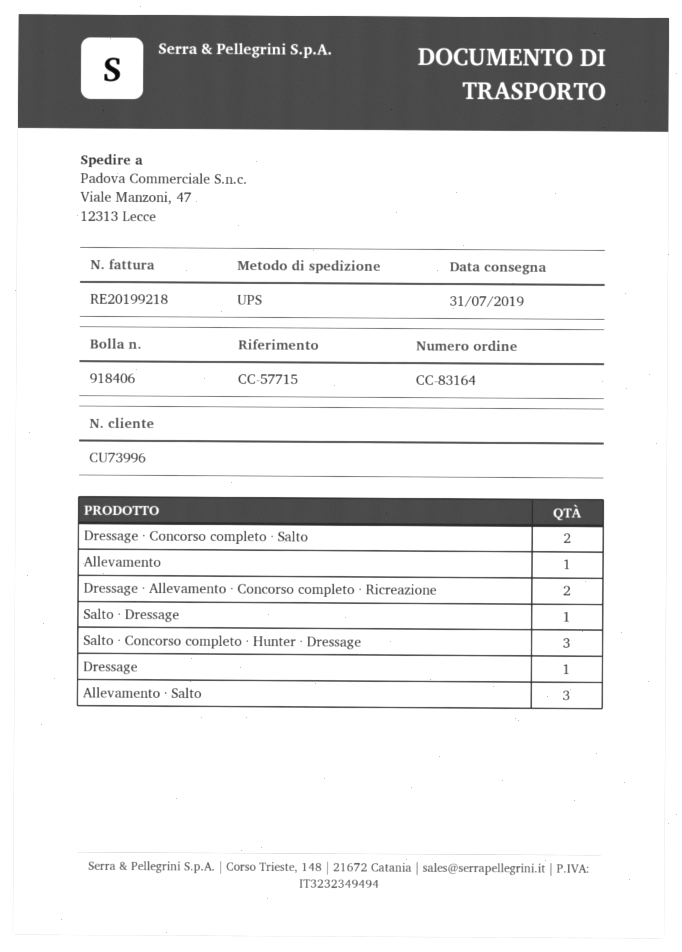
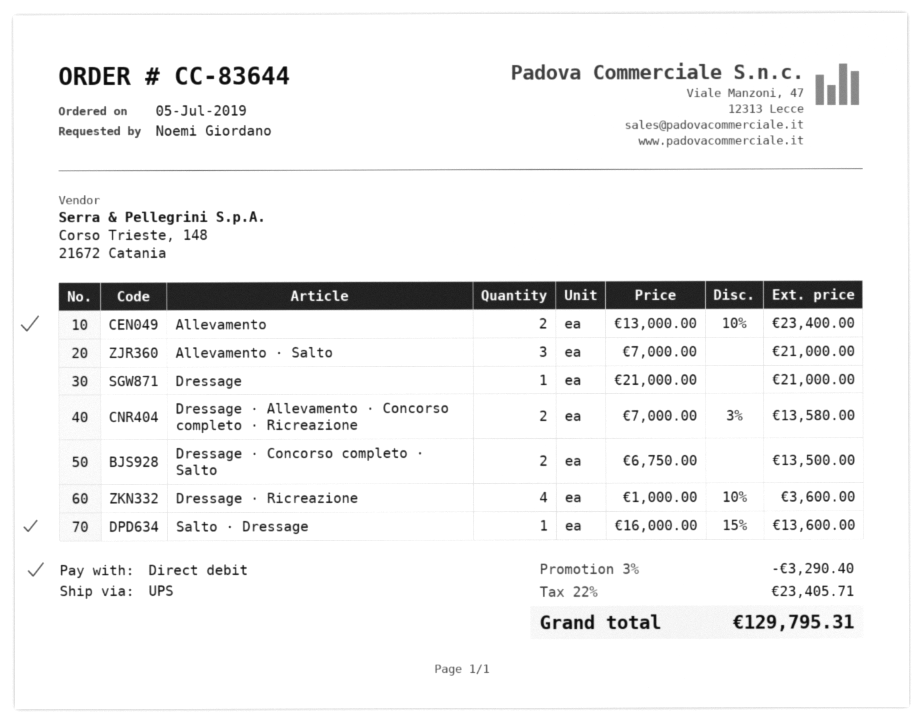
order number: CC-83164 -> CC-83644
Allevamento: 1 -> 2
Salto · Concorso completo · Hunter · Dressage: 3 -> none
Dressage · Ricreazione: none -> 4

